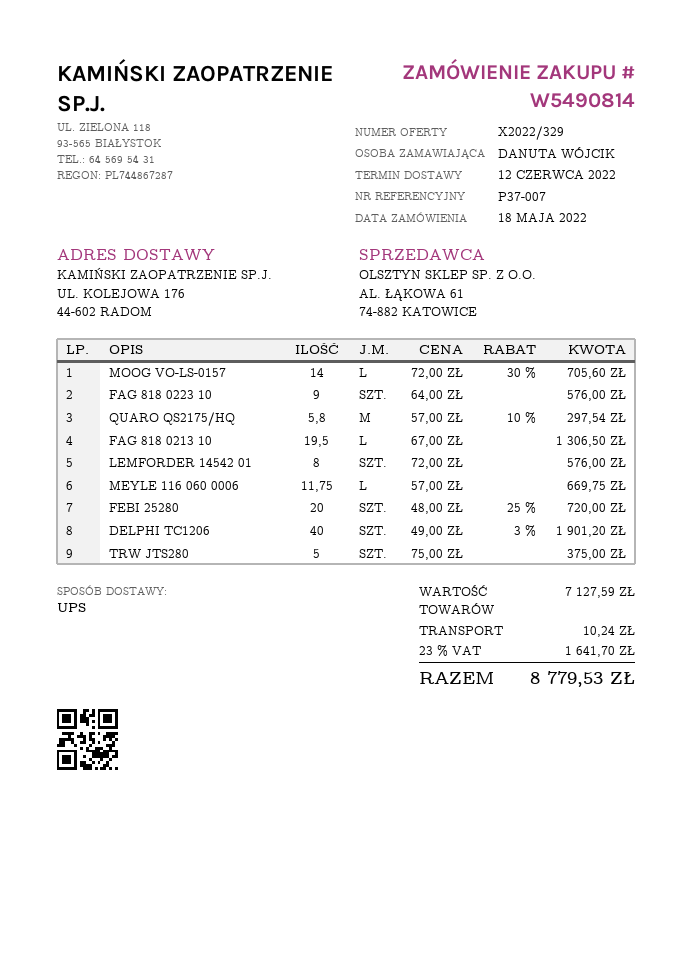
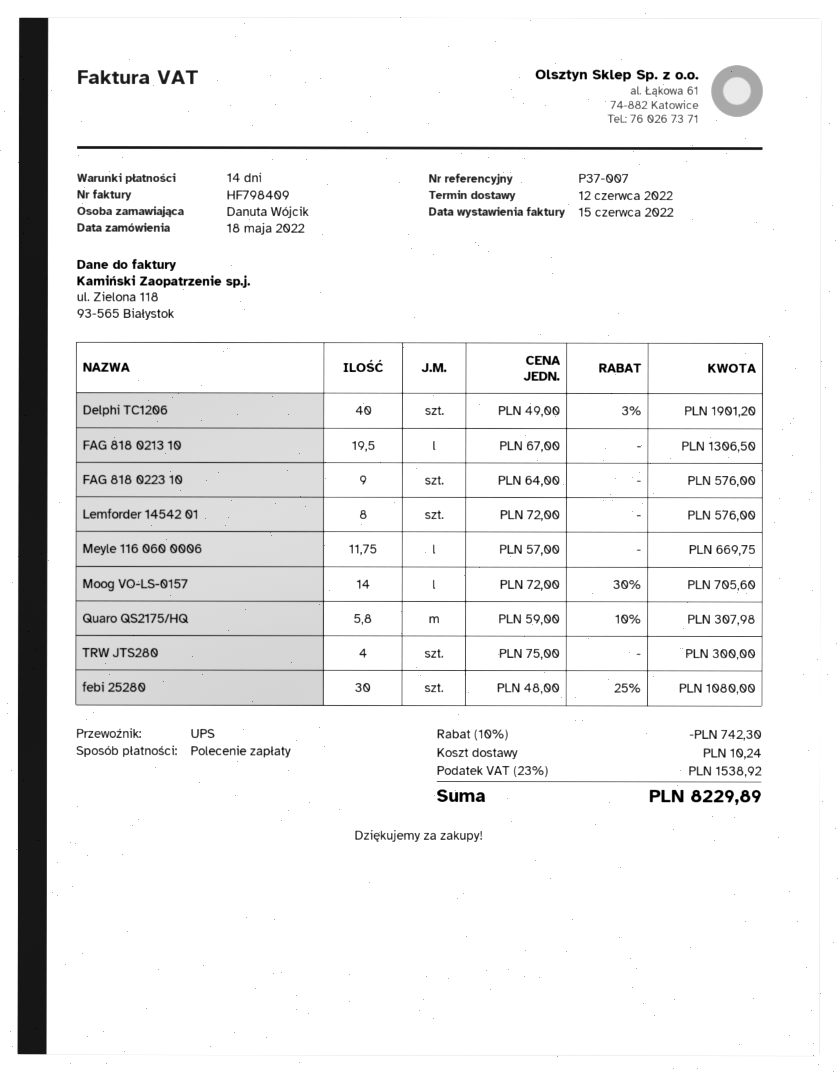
QUARO QS2175/HQ: 5.8 x 57.00 - 10% = 297.54 -> 5.8 x 59.00 - 10% = 307.98
FEBI 25280: 20 x 48.00 - 25% = 720.00 -> 30 x 48.00 - 25% = 1080.00
TRW JTS280: 5 x 75.00 = 375.00 -> 4 x 75.00 = 300.00
discount: none -> 10% = 742.30
tax: 23% = 1641.70 -> 23% = 1538.92
total: 8779.53 -> 8229.89

